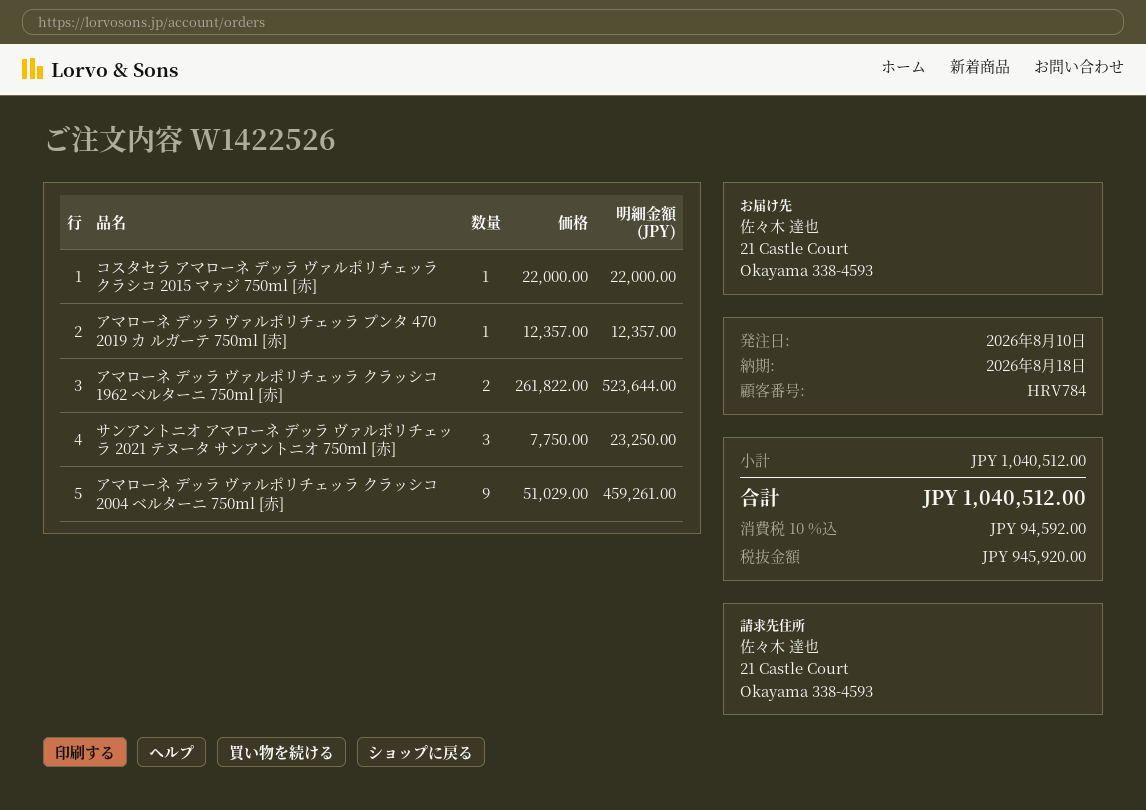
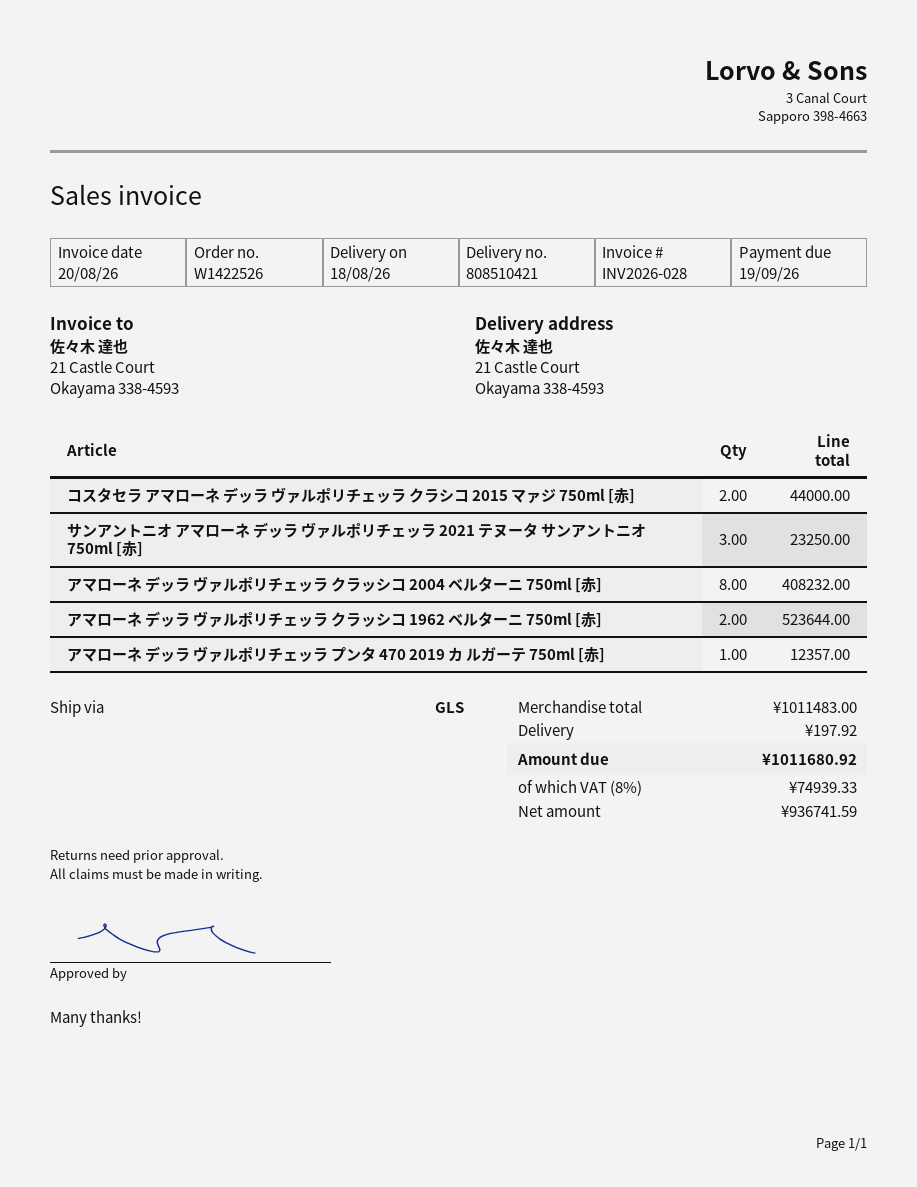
コスタセラ アマローネ デッラ ヴァルポリチェッラ クラシコ 2015 マァジ 750ml [赤]: 1 for 22000.00 -> 2 for 44000.00
アマローネ デッラ ヴァルポリチェッラ クラッシコ 2004 ベルターニ 750ml [赤]: 9 for 459261.00 -> 8 for 408232.00
subtotal: 1040512.00 -> 1011483.00
shipping: none -> 197.92
net: 945920.00 -> 936741.59
tax: 10% = 94592.00 -> 8% = 74939.33
total: 1040512.00 -> 1011680.92

